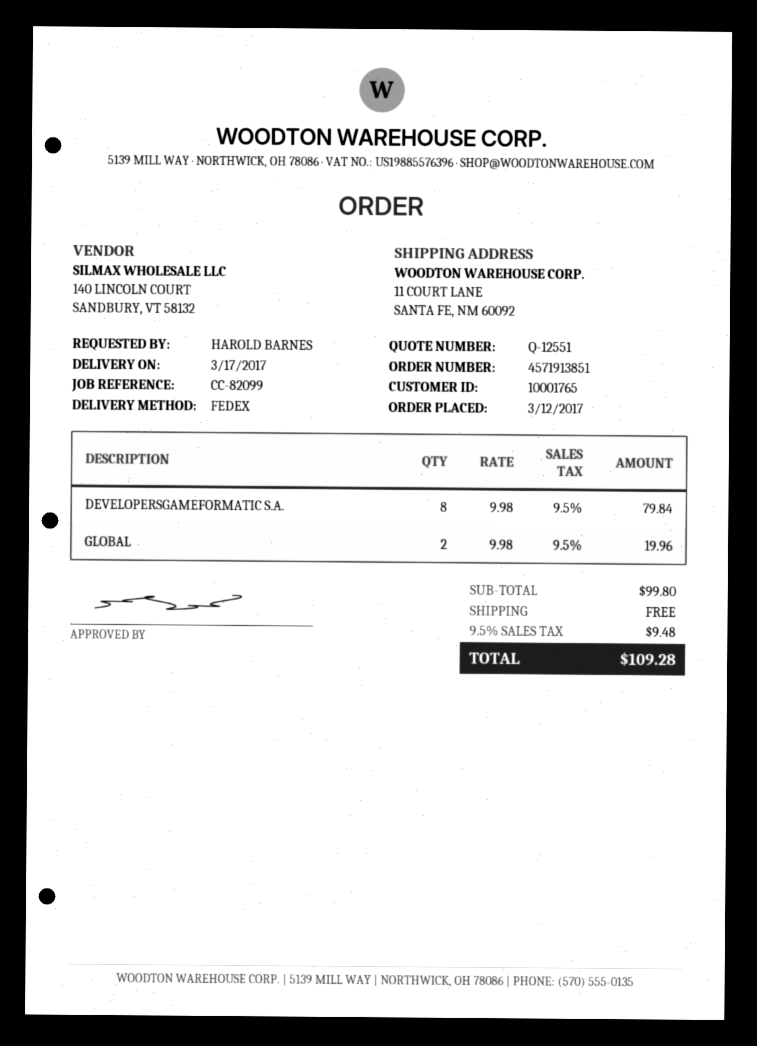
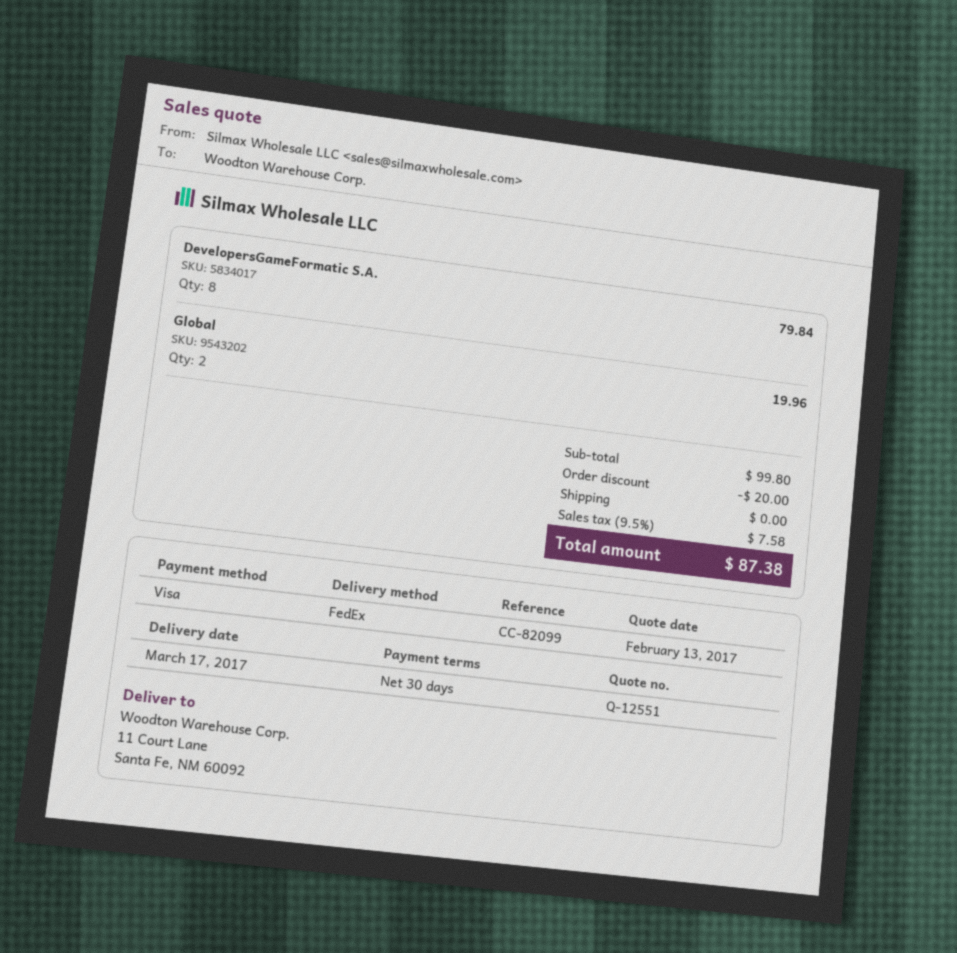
discount: none -> 20.00
tax: 9.5% = 9.48 -> 9.5% = 7.58
total: 109.28 -> 87.38

